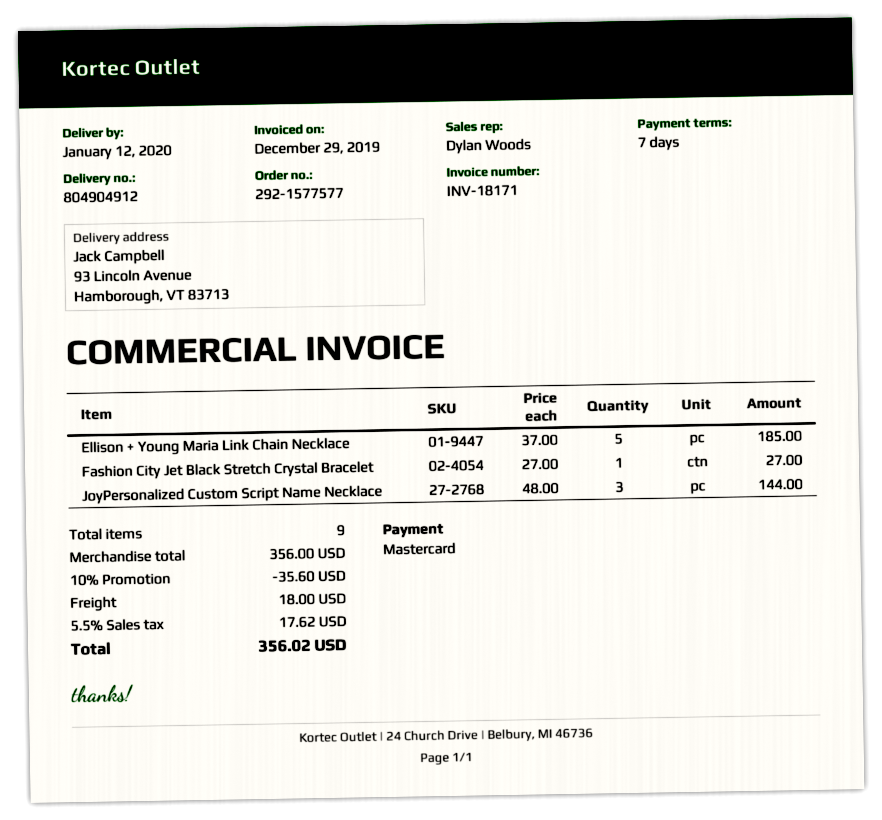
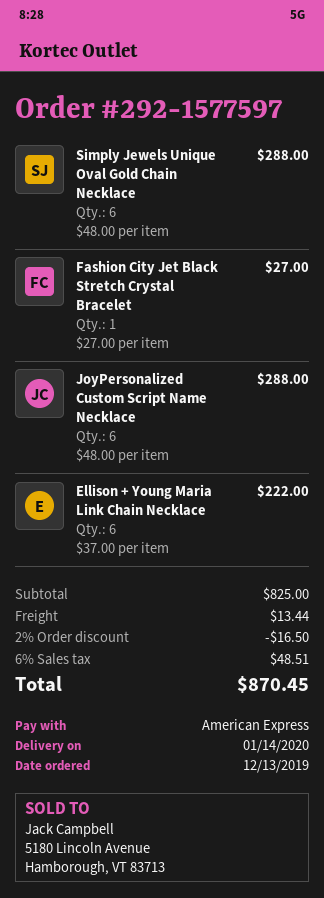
order number: 292-1577577 -> 292-1577597
delivery date: 2020-01-12 -> 2020-01-14
payment method: Mastercard -> American Express
Ellison + Young Maria Link Chain Necklace: 5 x 37.00 = 185.00 -> 6 x 37.00 = 222.00
JoyPersonalized Custom Script Name Necklace: 3 x 48.00 = 144.00 -> 6 x 48.00 = 288.00
Simply Jewels Unique Oval Gold Chain Necklace: none -> 6 x 48.00 = 288.00
subtotal: 356.00 -> 825.00
discount: 10% = 35.60 -> 2% = 16.50
shipping: 18.00 -> 13.44
tax: 5.5% = 17.62 -> 6% = 48.51
total: 356.02 -> 870.45

